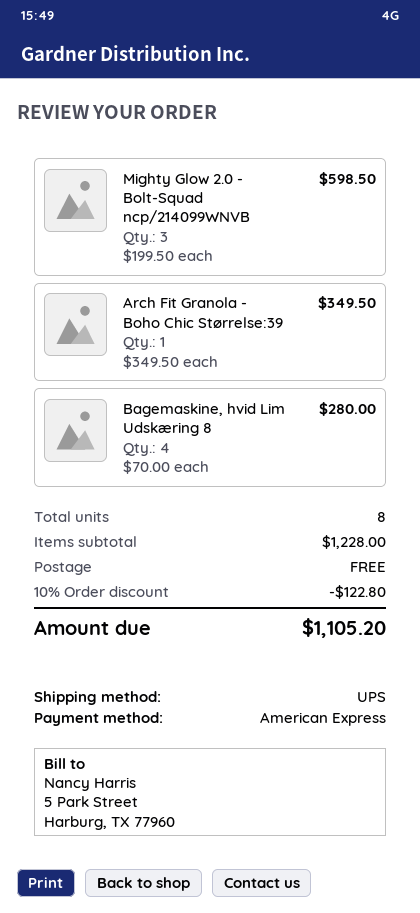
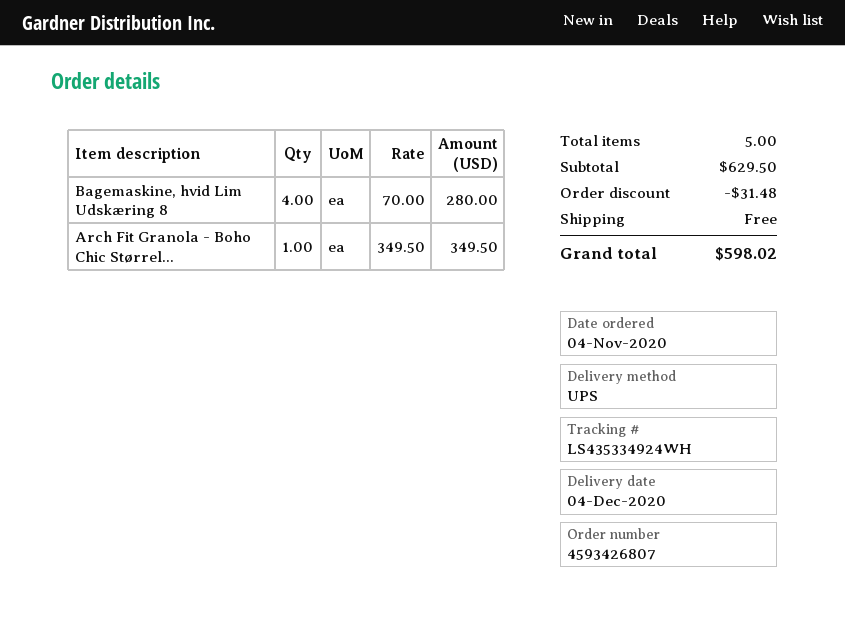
Mighty Glow 2.0 - Bolt-Squad ncp/214099WNVB: 3 x 199.50 = 598.50 -> none
total quantity: 8 -> 5
subtotal: 1228.00 -> 629.50
discount: 122.80 -> 31.48
total: 1105.20 -> 598.02

